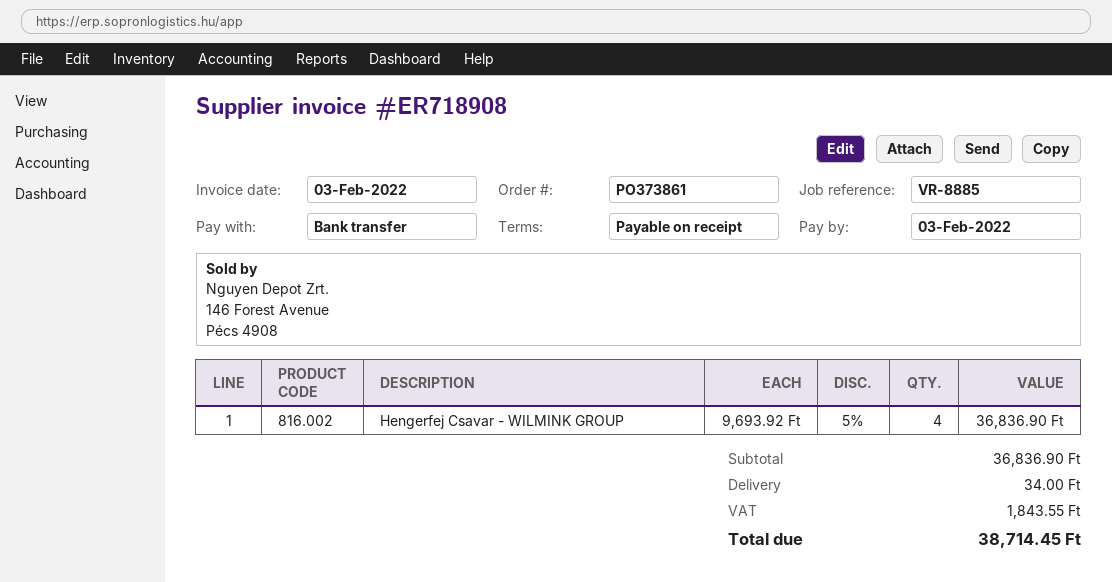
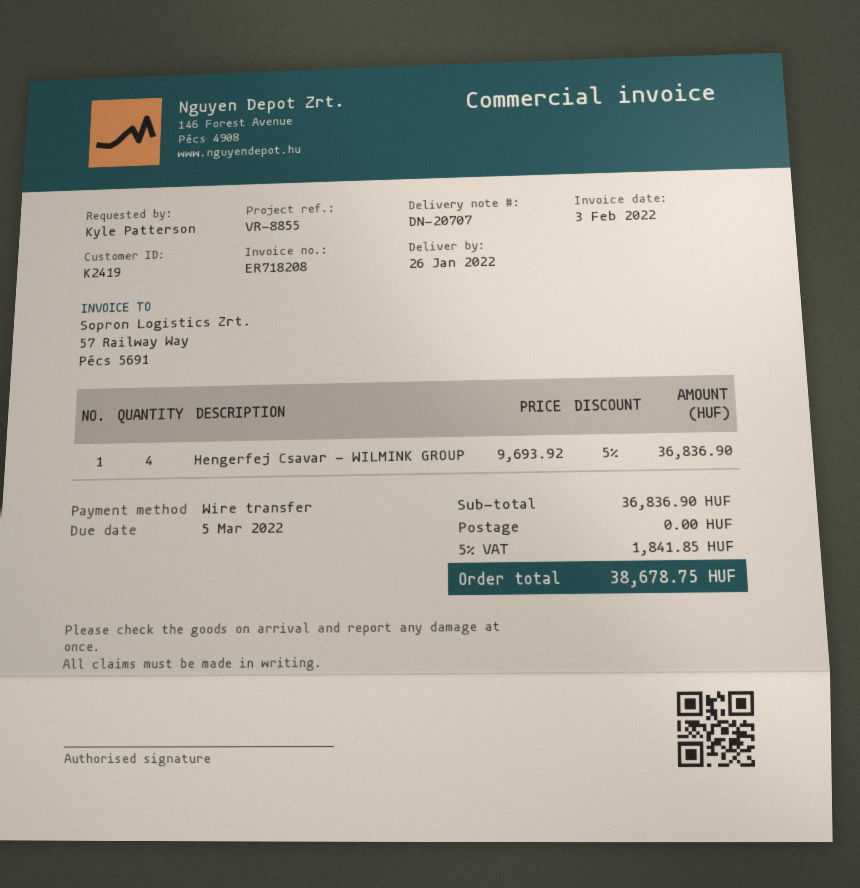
invoice number: ER718908 -> ER718208
due date: 2022-02-03 -> 2022-03-05
reference: VR-8885 -> VR-8855
shipping: 34.00 -> 0.00
tax: 1843.55 -> 1841.85
total: 38714.45 -> 38678.75

